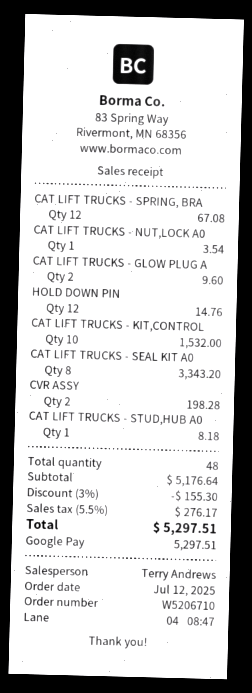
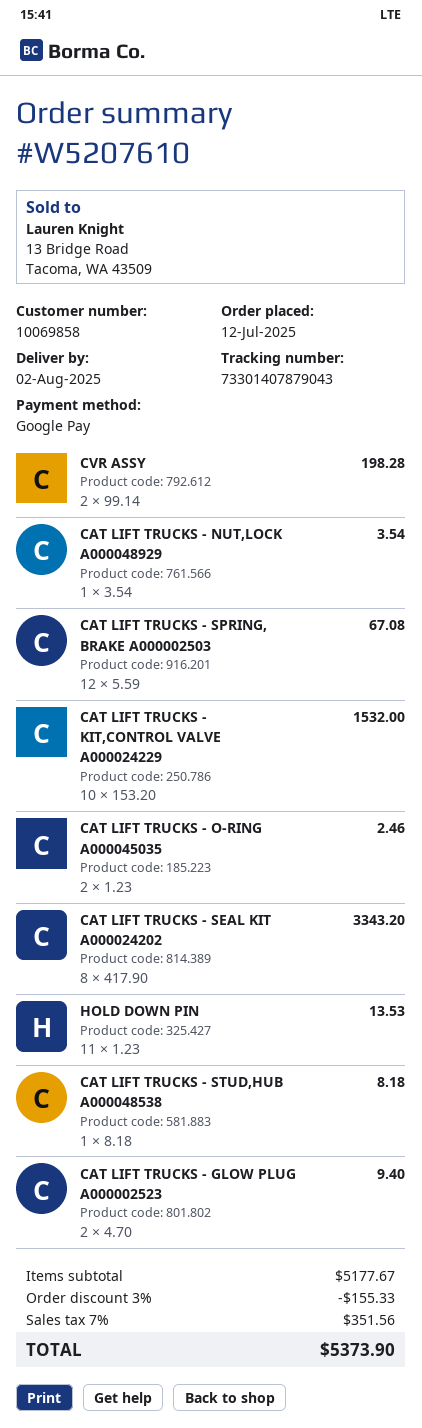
order number: W5206710 -> W5207610
CAT LIFT TRUCKS - GLOW PLUG A: 2 for 9.60 -> 2 for 9.40
HOLD DOWN PIN: 12 for 14.76 -> 11 for 13.53
CAT LIFT TRUCKS - O-RING A000045035: none -> 2 for 2.46
subtotal: 5176.64 -> 5177.67
discount: 3% = 155.30 -> 3% = 155.33
tax: 5.5% = 276.17 -> 7% = 351.56
total: 5297.51 -> 5373.90

